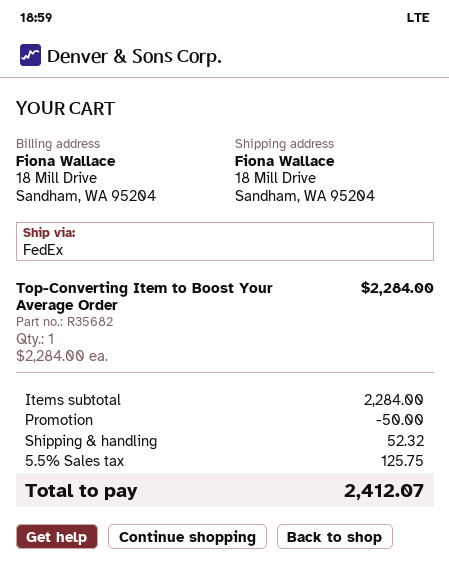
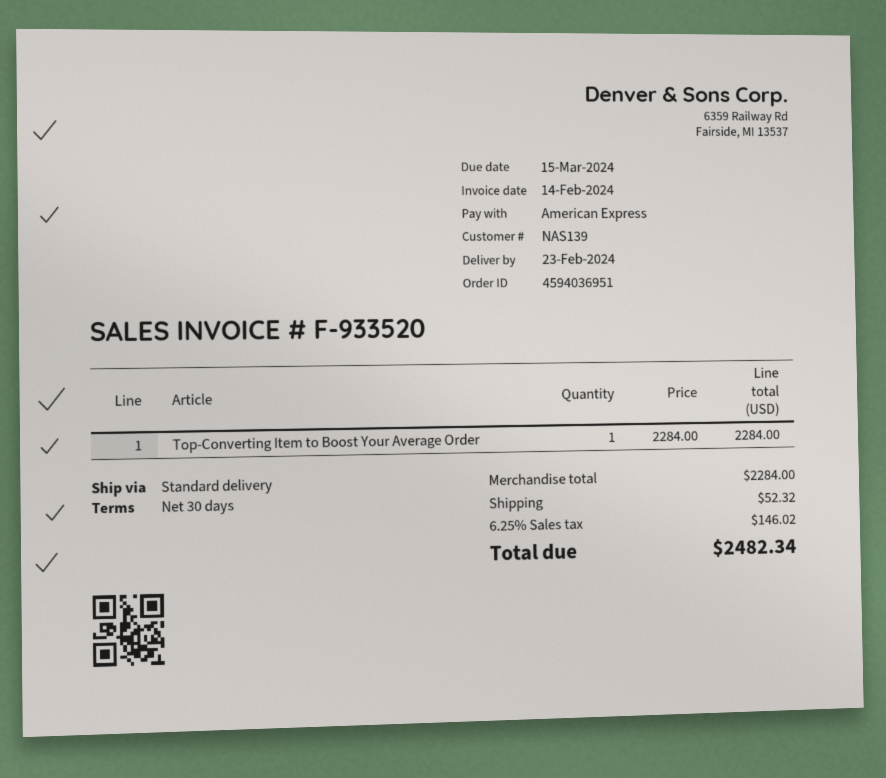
shipping method: FedEx -> standard
discount: 50.00 -> none
tax: 5.5% = 125.75 -> 6.25% = 146.02
total: 2412.07 -> 2482.34

